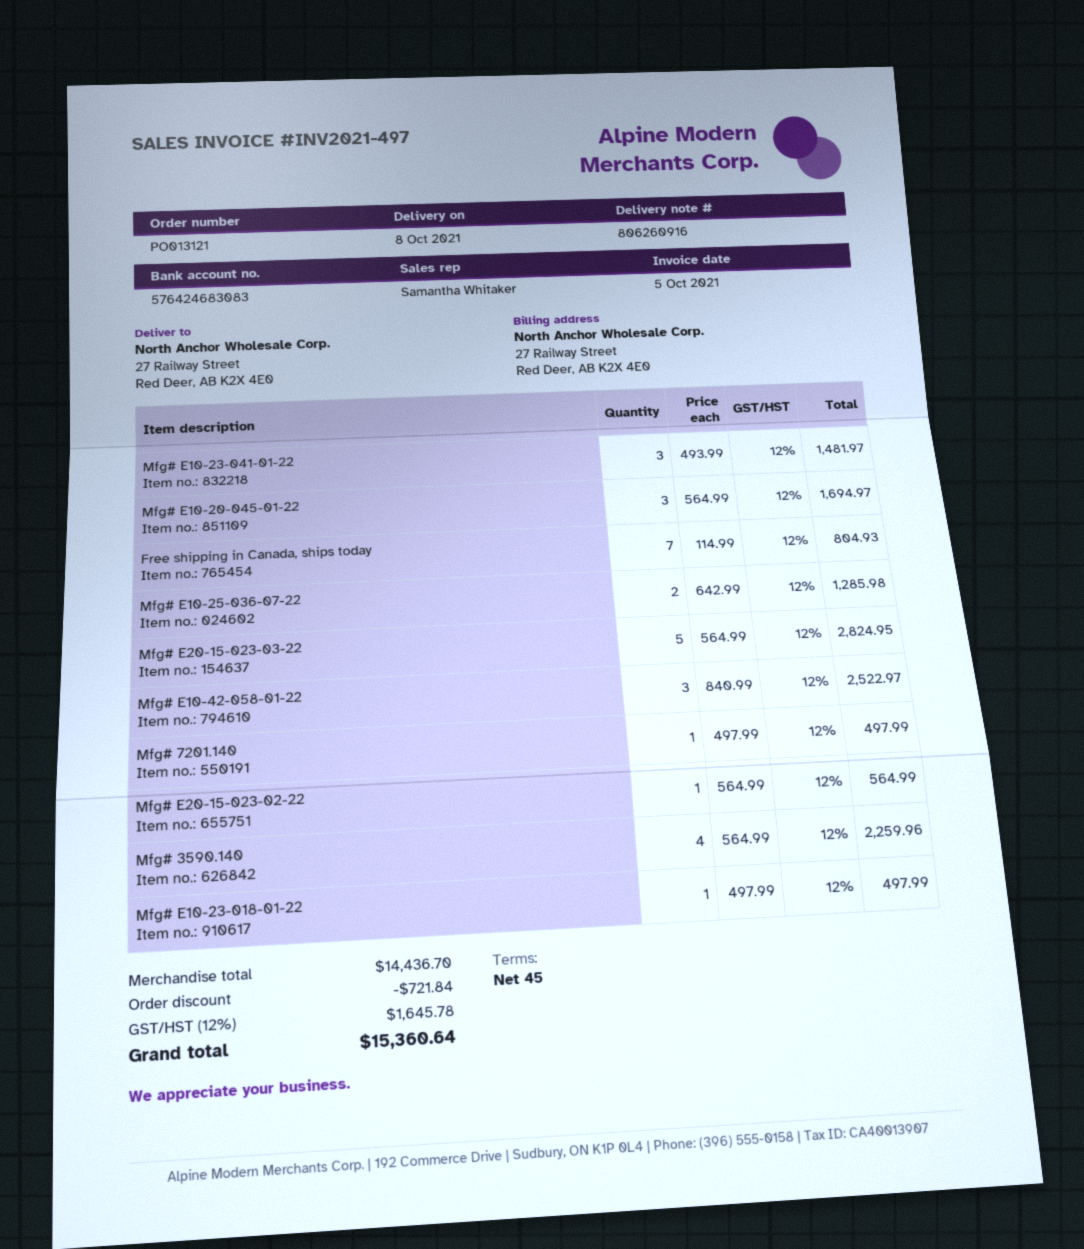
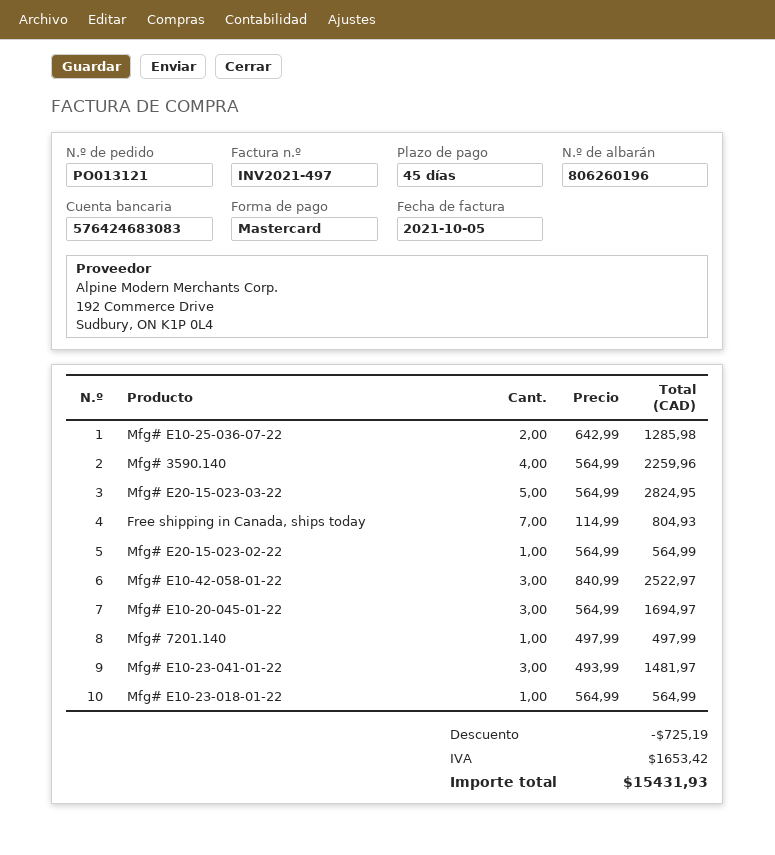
delivery note number: 806260916 -> 806260196
Mfg# E10-23-018-01-22: 1 x 497.99 = 497.99 -> 1 x 564.99 = 564.99
discount: 721.84 -> 725.19
tax: 1645.78 -> 1653.42
total: 15360.64 -> 15431.93

